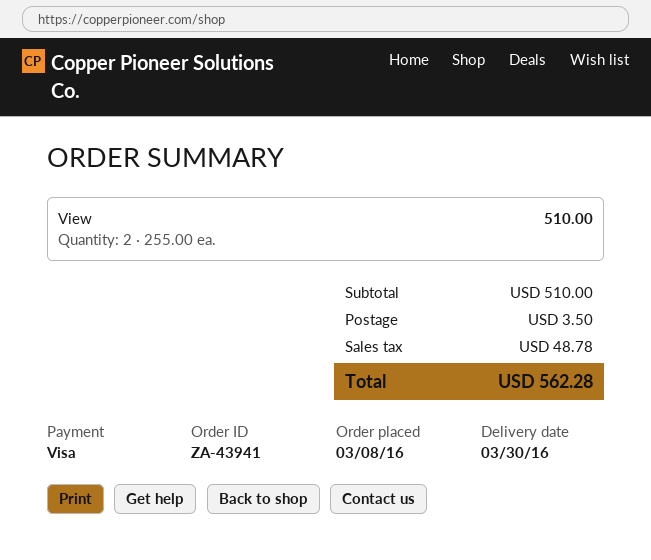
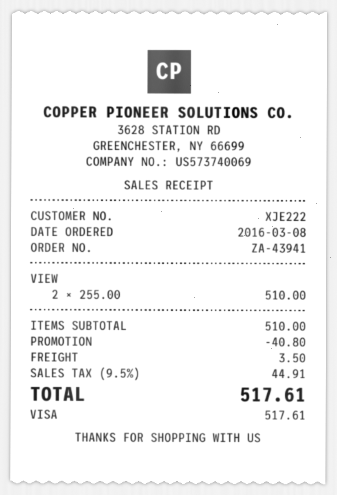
discount: none -> 40.80
tax: 48.78 -> 44.91
total: 562.28 -> 517.61

